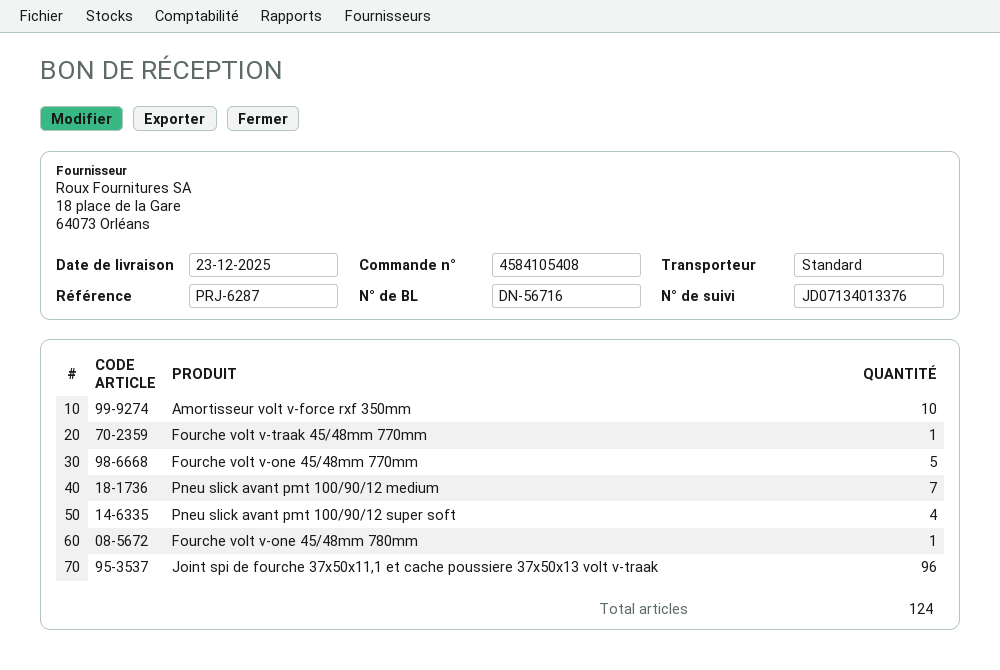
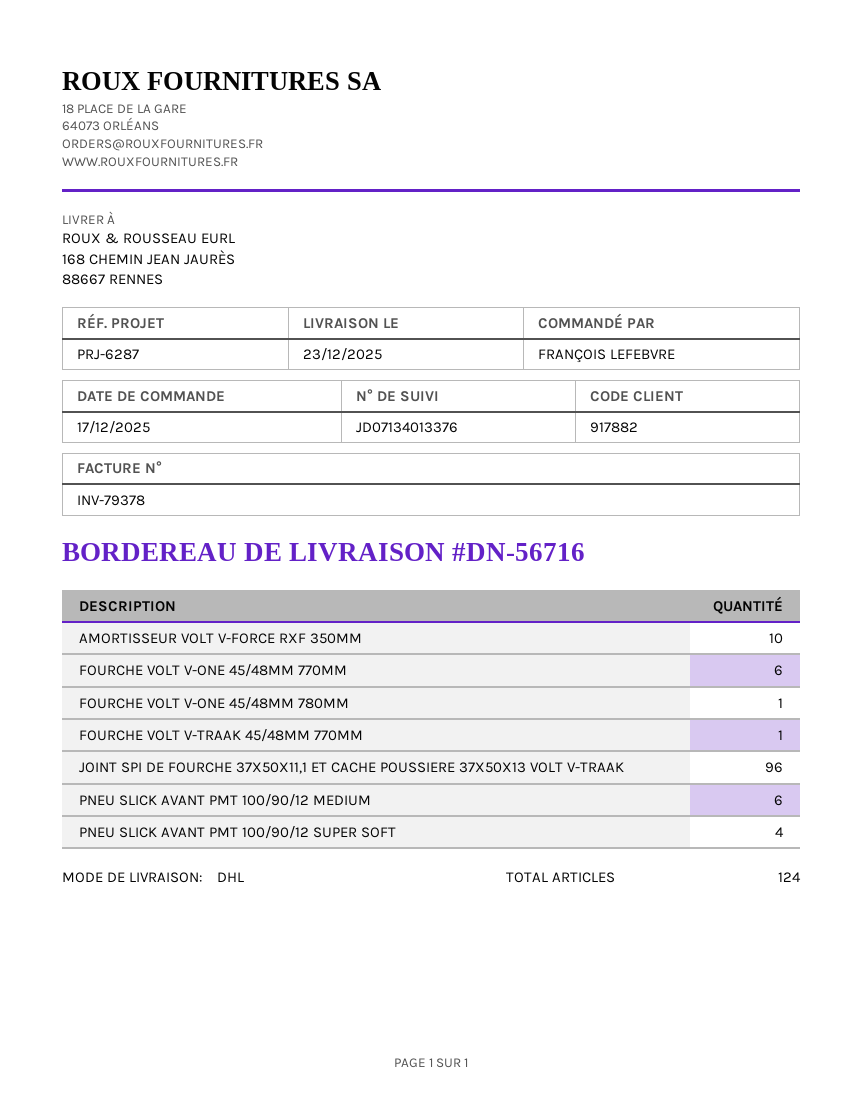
shipping method: standard -> DHL
Fourche volt v-one 45/48mm 770mm: 5 -> 6
Pneu slick avant pmt 100/90/12 medium: 7 -> 6

